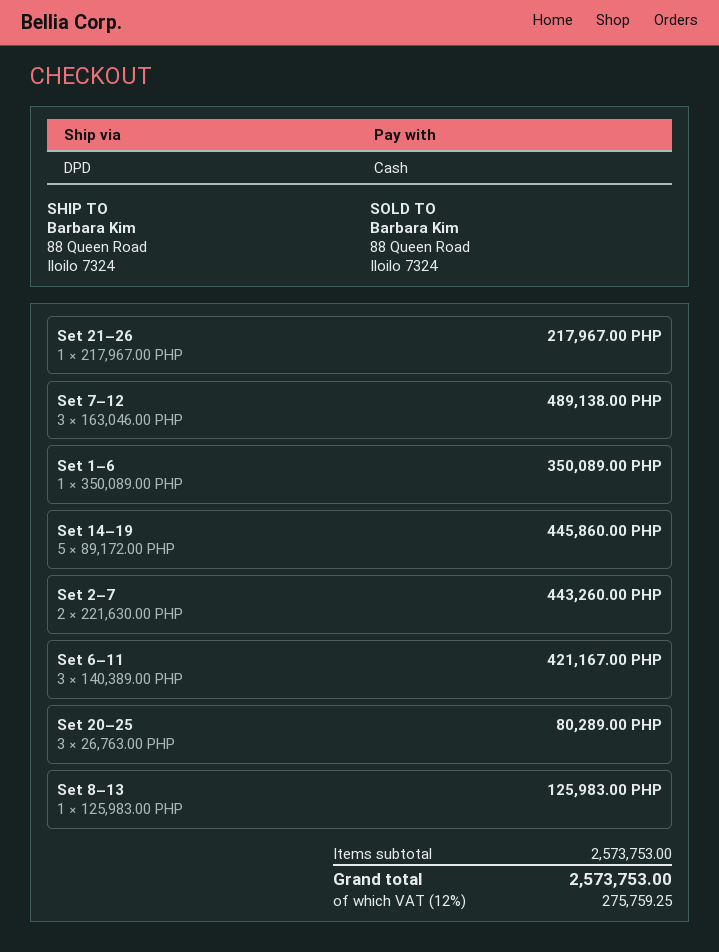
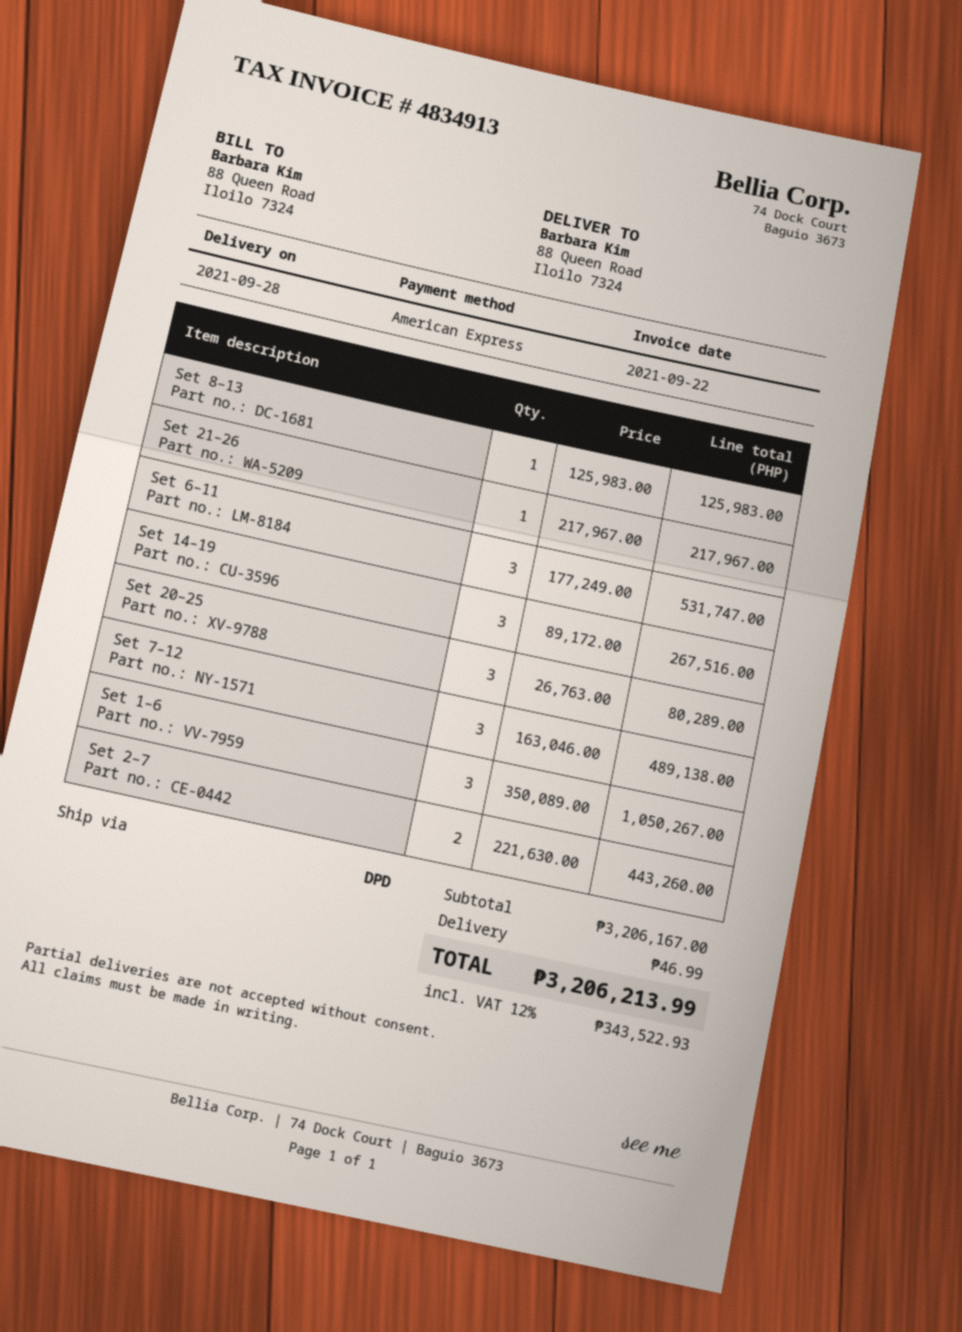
payment method: cash -> American Express
Set 1–6: 1 x 350089.00 = 350089.00 -> 3 x 350089.00 = 1050267.00
Set 14–19: 5 x 89172.00 = 445860.00 -> 3 x 89172.00 = 267516.00
Set 6–11: 3 x 140389.00 = 421167.00 -> 3 x 177249.00 = 531747.00
subtotal: 2573753.00 -> 3206167.00
shipping: none -> 46.99
tax: 12% = 275759.25 -> 12% = 343522.93
total: 2573753.00 -> 3206213.99

